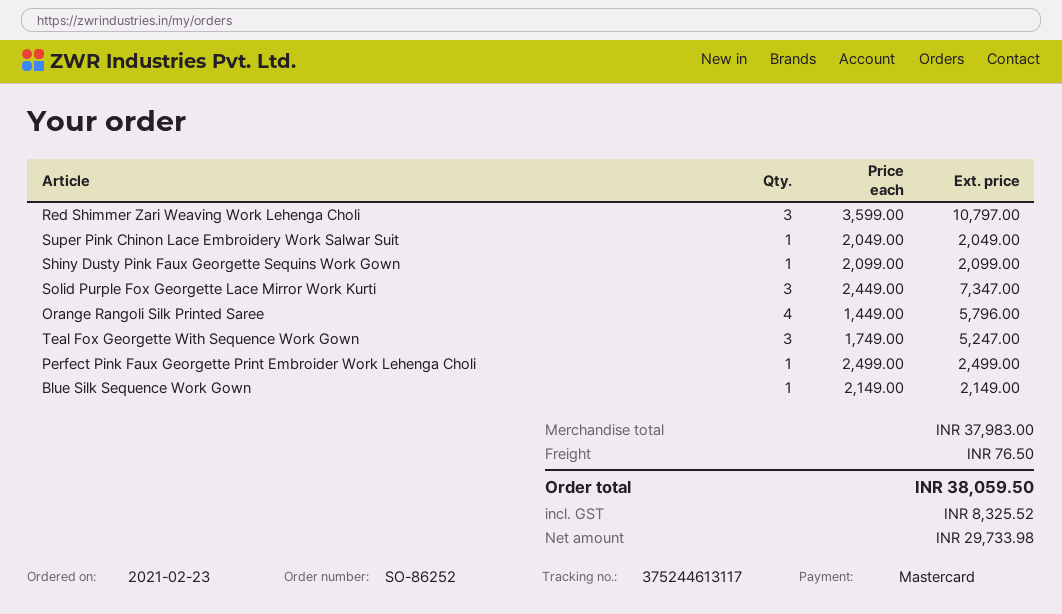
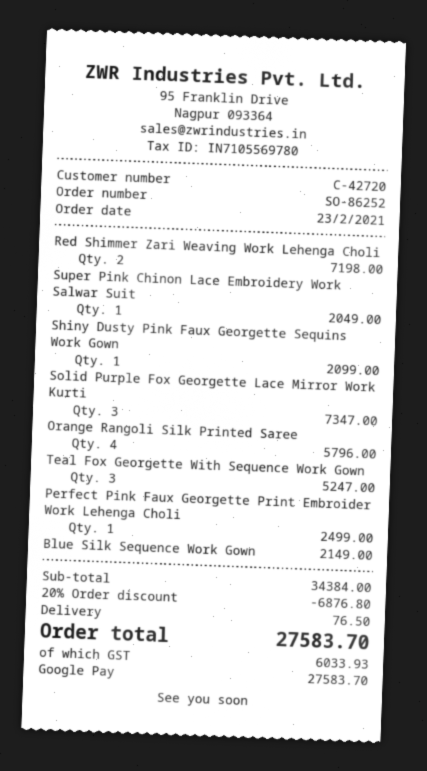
payment method: Mastercard -> Google Pay
Red Shimmer Zari Weaving Work Lehenga Choli: 3 for 10797.00 -> 2 for 7198.00
subtotal: 37983.00 -> 34384.00
discount: none -> 20% = 6876.80
tax: 8325.52 -> 6033.93
total: 38059.50 -> 27583.70

